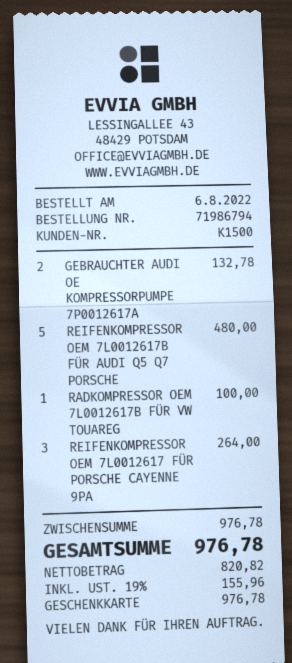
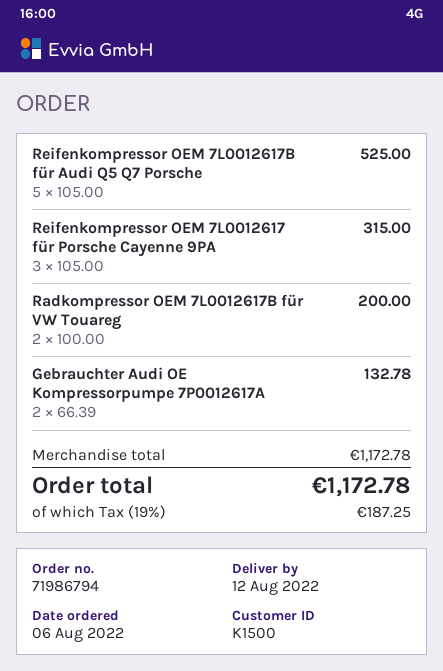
REIFENKOMPRESSOR OEM 7L0012617B FÜR AUDI Q5 Q7 PORSCHE: 5 for 480.00 -> 5 for 525.00
RADKOMPRESSOR OEM 7L0012617B FÜR VW TOUAREG: 1 for 100.00 -> 2 for 200.00
REIFENKOMPRESSOR OEM 7L0012617 FÜR PORSCHE CAYENNE 9PA: 3 for 264.00 -> 3 for 315.00
subtotal: 976.78 -> 1172.78
tax: 19% = 155.96 -> 19% = 187.25
total: 976.78 -> 1172.78

